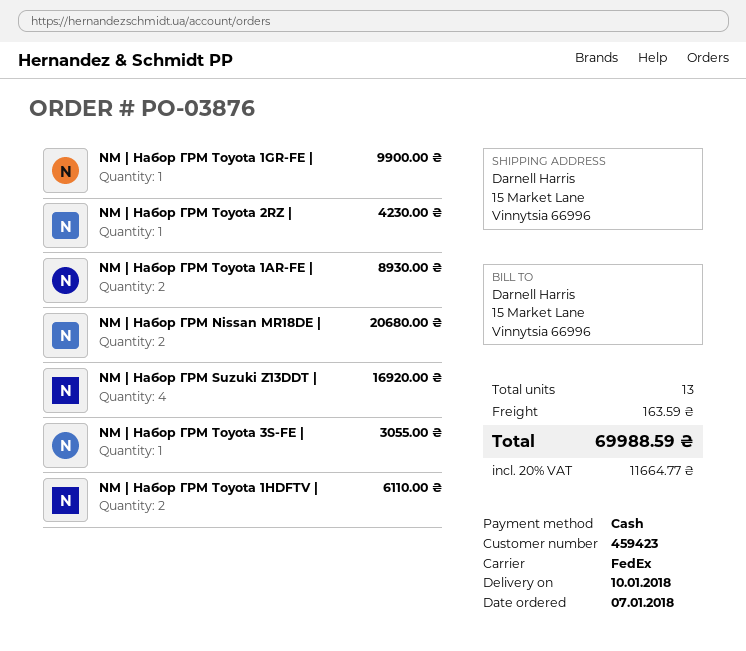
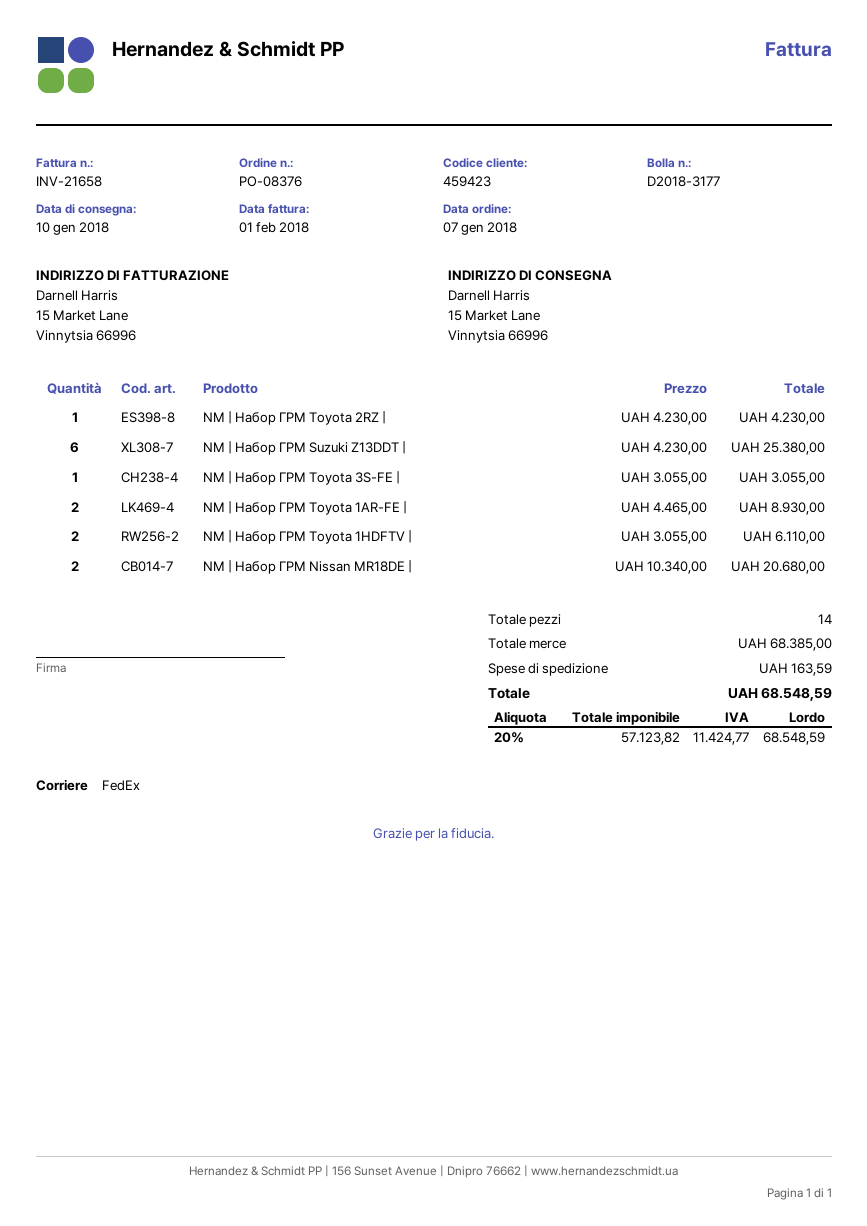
order number: PO-03876 -> PO-08376
NM | Набор ГРМ Toyota 1GR-FE |: 1 for 9900.00 -> none
NM | Набор ГРМ Suzuki Z13DDT |: 4 for 16920.00 -> 6 for 25380.00
total quantity: 13 -> 14
tax: 20% = 11664.77 -> 20% = 11424.77
total: 69988.59 -> 68548.59

